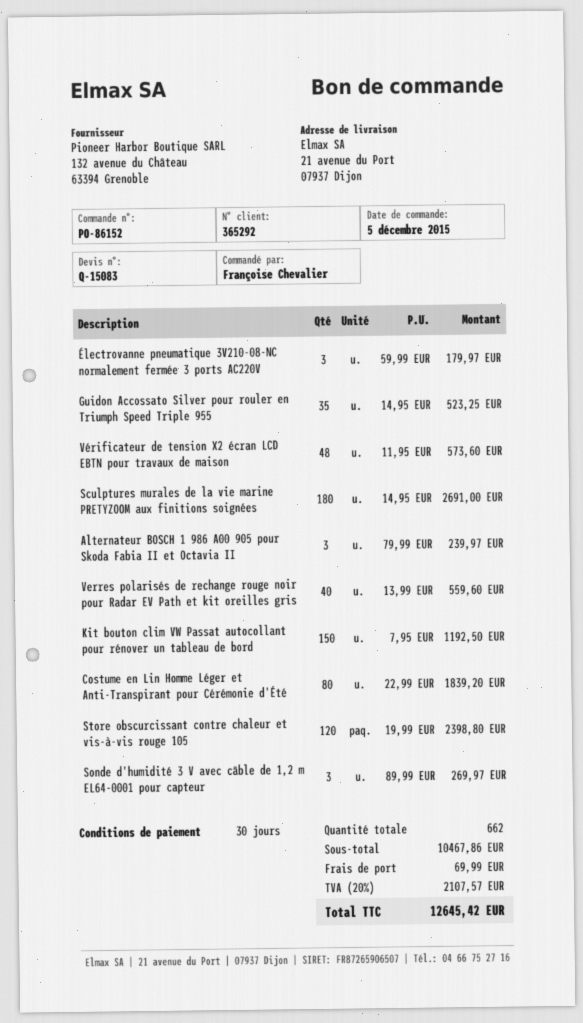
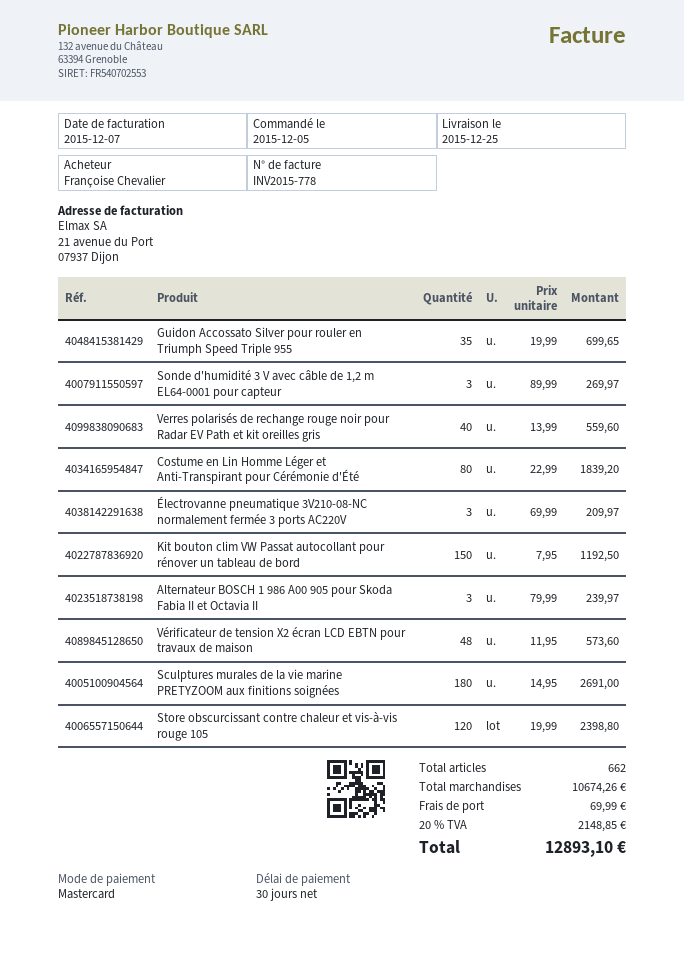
Électrovanne pneumatique 3V210-08-NC normalement fermée 3 ports AC220V: 3 x 59.99 = 179.97 -> 3 x 69.99 = 209.97
Guidon Accossato Silver pour rouler en Triumph Speed Triple 955: 35 x 14.95 = 523.25 -> 35 x 19.99 = 699.65
subtotal: 10467.86 -> 10674.26
tax: 20% = 2107.57 -> 20% = 2148.85
total: 12645.42 -> 12893.10

